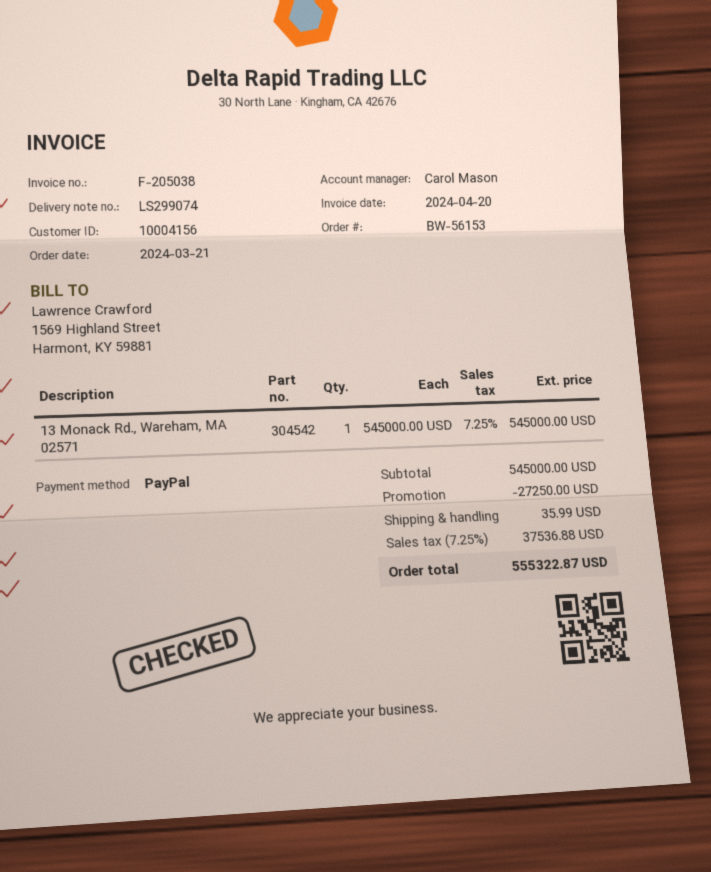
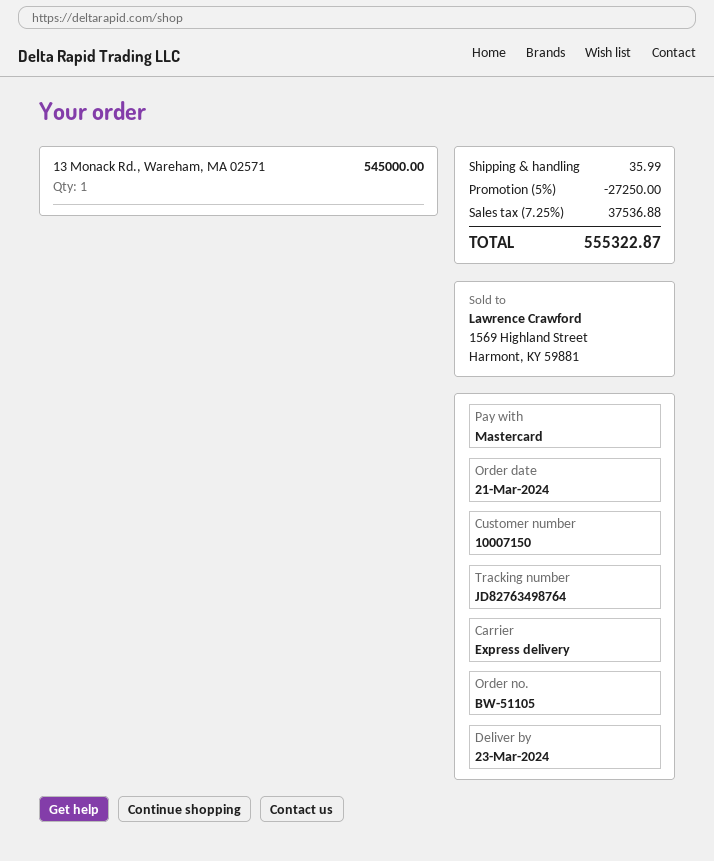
order number: BW-56153 -> BW-51105
customer number: 10004156 -> 10007150
payment method: PayPal -> Mastercard

